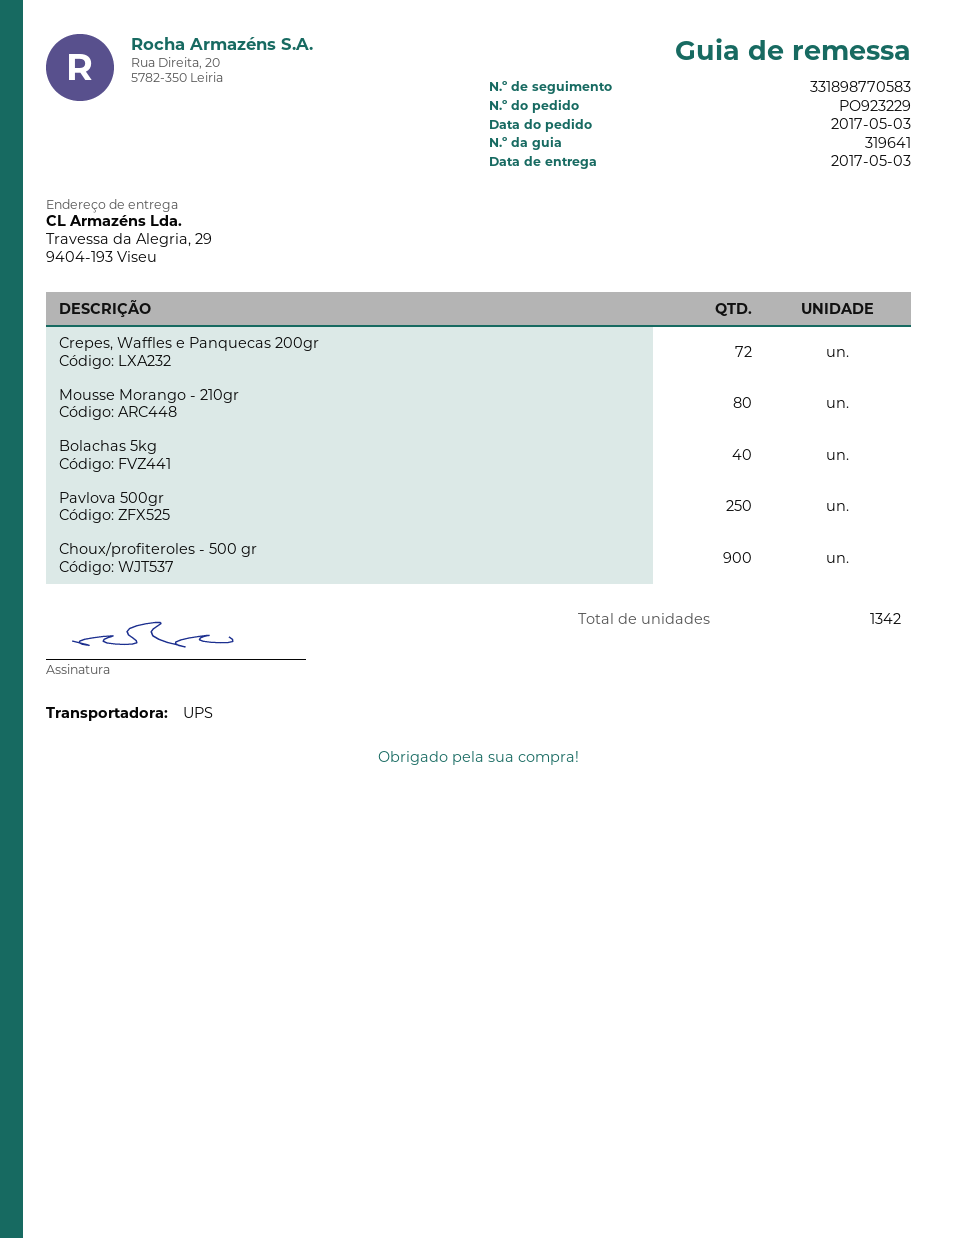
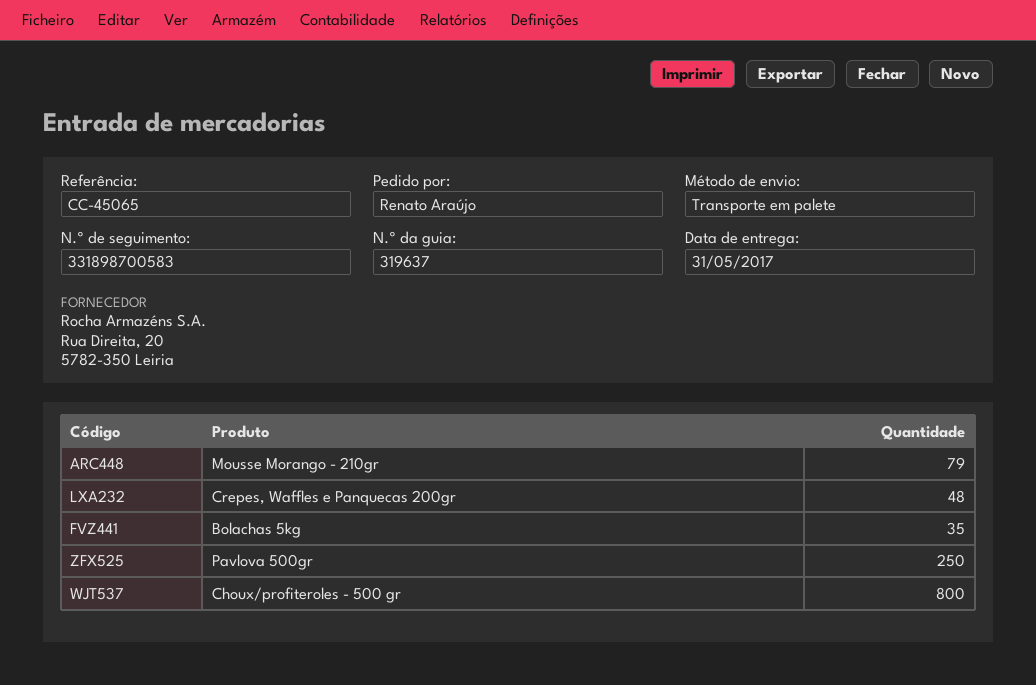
delivery note number: 319641 -> 319637
delivery date: 2017-05-03 -> 2017-05-31
shipping method: UPS -> pallet freight
tracking number: 331898770583 -> 331898700583
Crepes, Waffles e Panquecas 200gr: 72 -> 48
Mousse Morango - 210gr: 80 -> 79
Bolachas 5kg: 40 -> 35
Choux/profiteroles - 500 gr: 900 -> 800

